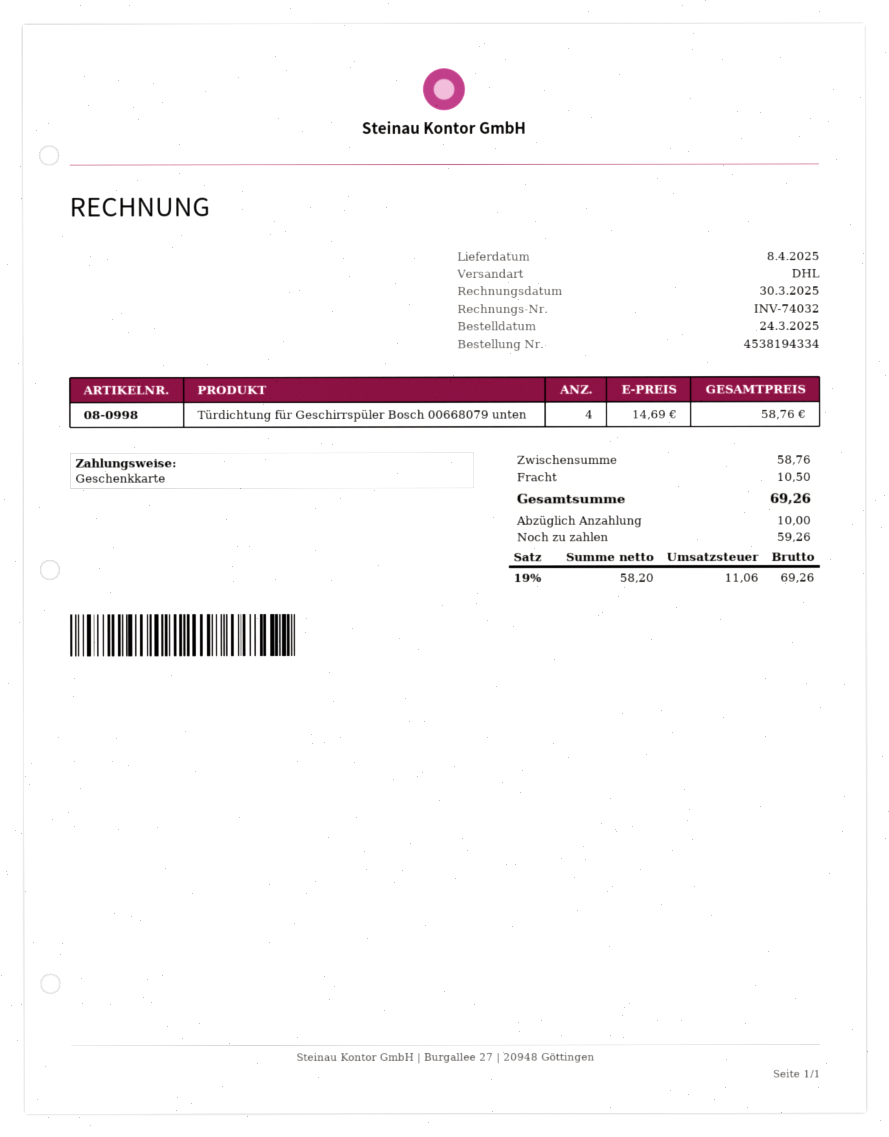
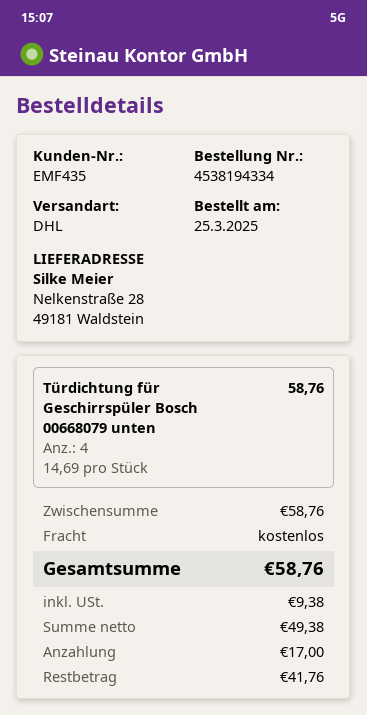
order date: 2025-03-24 -> 2025-03-25
shipping: 10.50 -> 0.00
net: 58.20 -> 49.38
tax: 11.06 -> 9.38
total: 69.26 -> 58.76
deposit: 10.00 -> 17.00
balance: 59.26 -> 41.76

